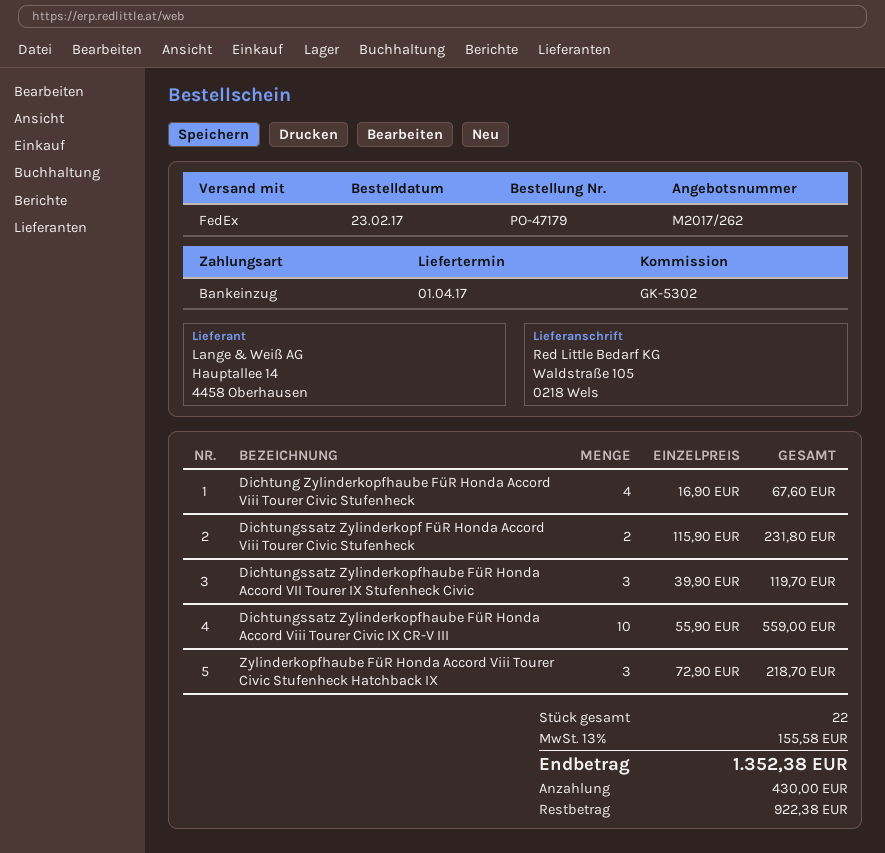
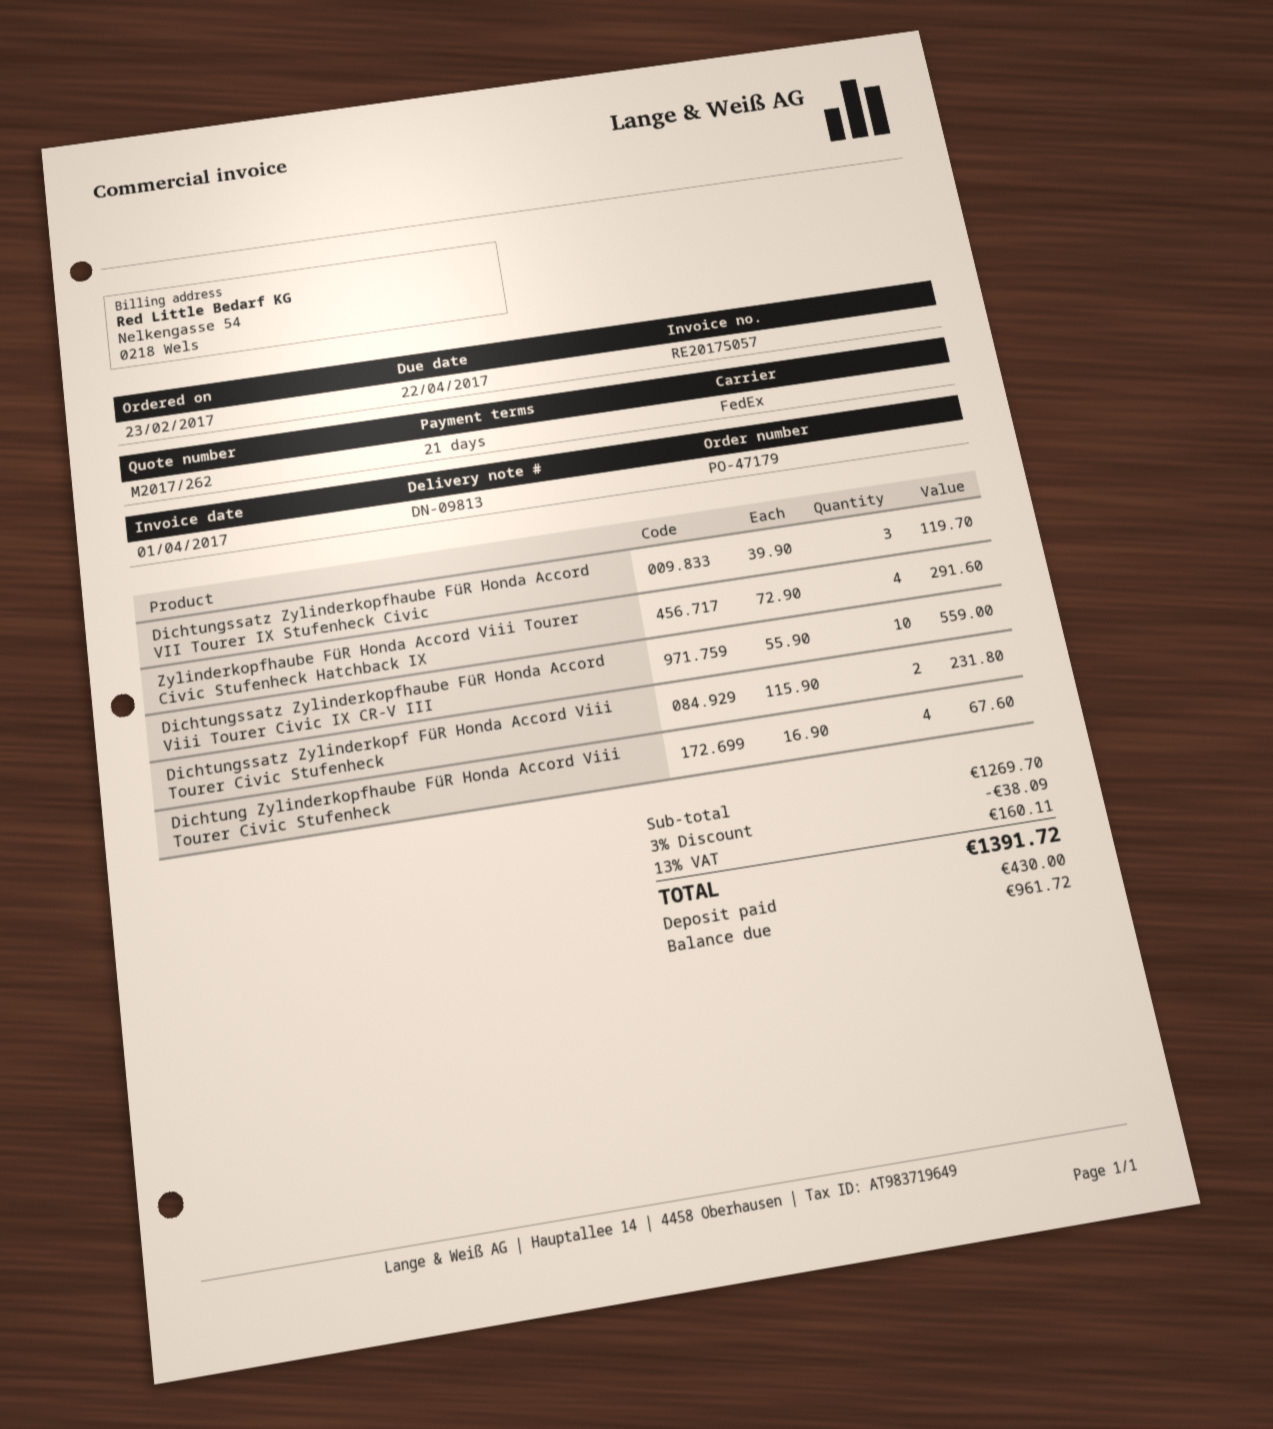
Zylinderkopfhaube FüR Honda Accord Viii Tourer Civic Stufenheck Hatchback IX: 3 x 72.90 = 218.70 -> 4 x 72.90 = 291.60
discount: none -> 3% = 38.09
tax: 13% = 155.58 -> 13% = 160.11
total: 1352.38 -> 1391.72
balance: 922.38 -> 961.72

